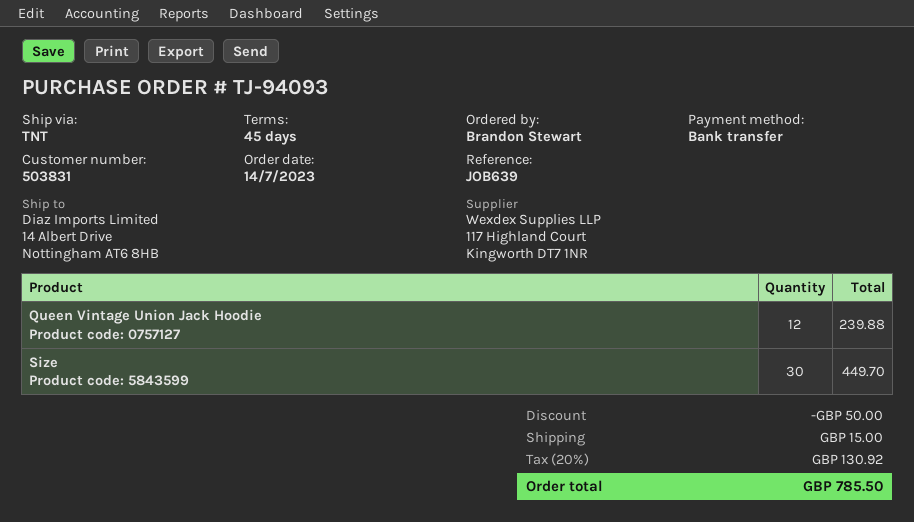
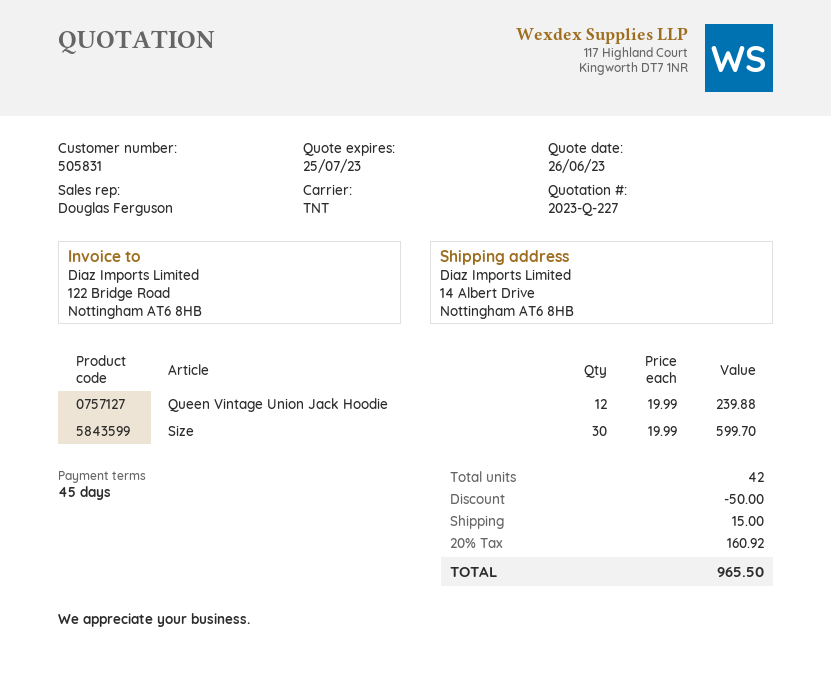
customer number: 503831 -> 505831
Size: 30 for 449.70 -> 30 for 599.70
tax: 20% = 130.92 -> 20% = 160.92
total: 785.50 -> 965.50

